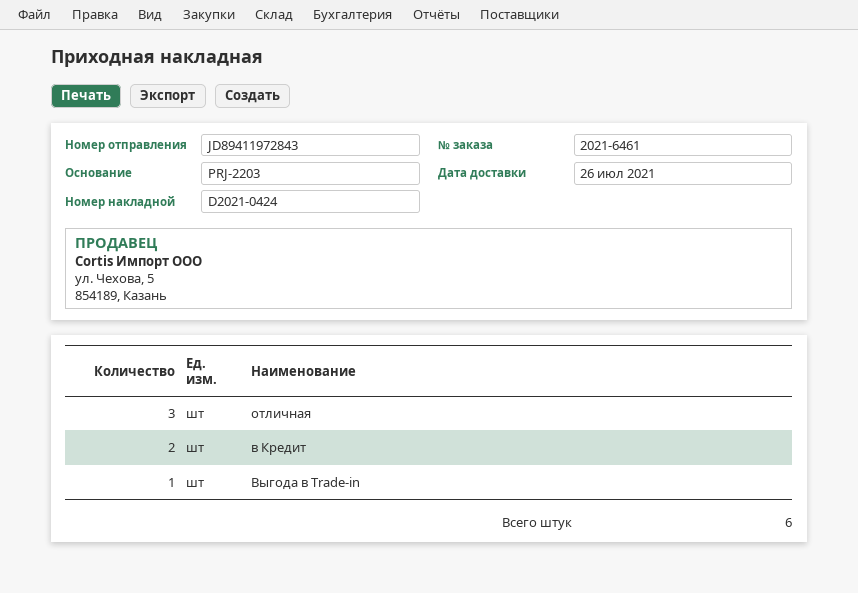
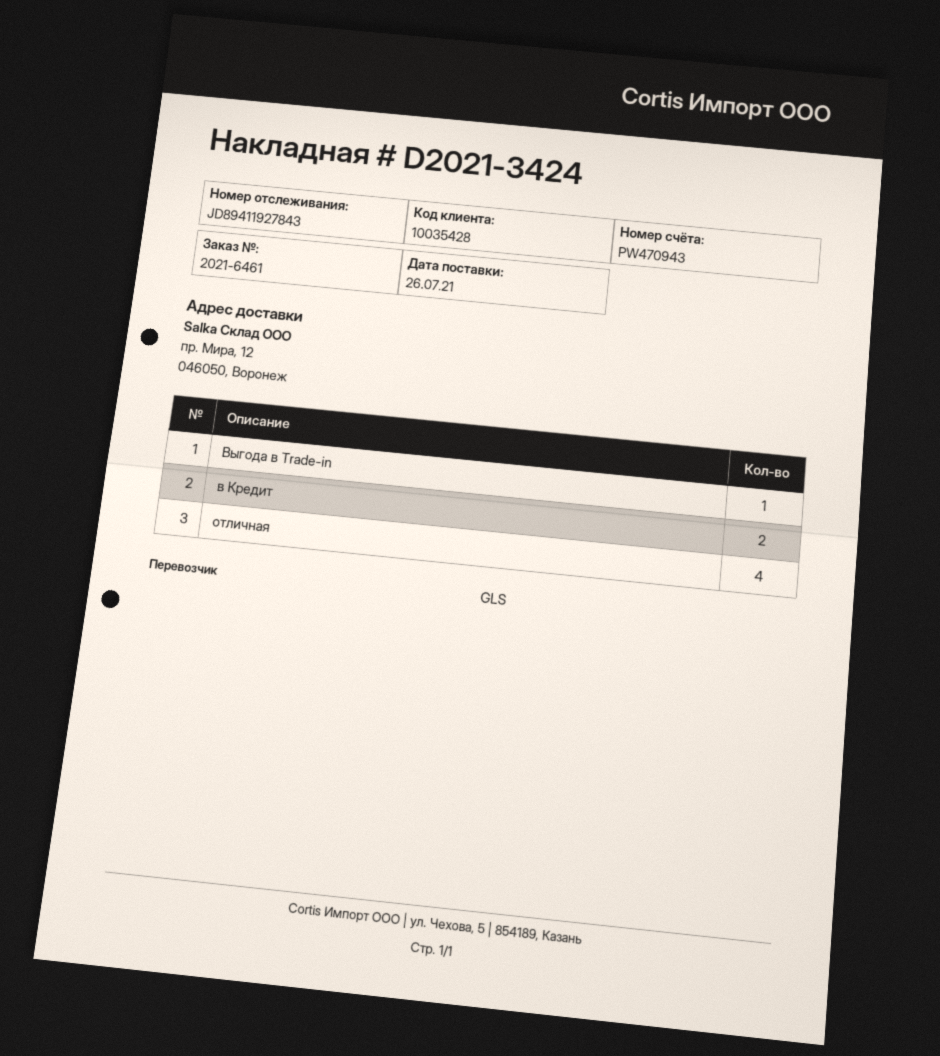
delivery note number: D2021-0424 -> D2021-3424
tracking number: JD89411972843 -> JD89411927843
отличная: 3 -> 4

